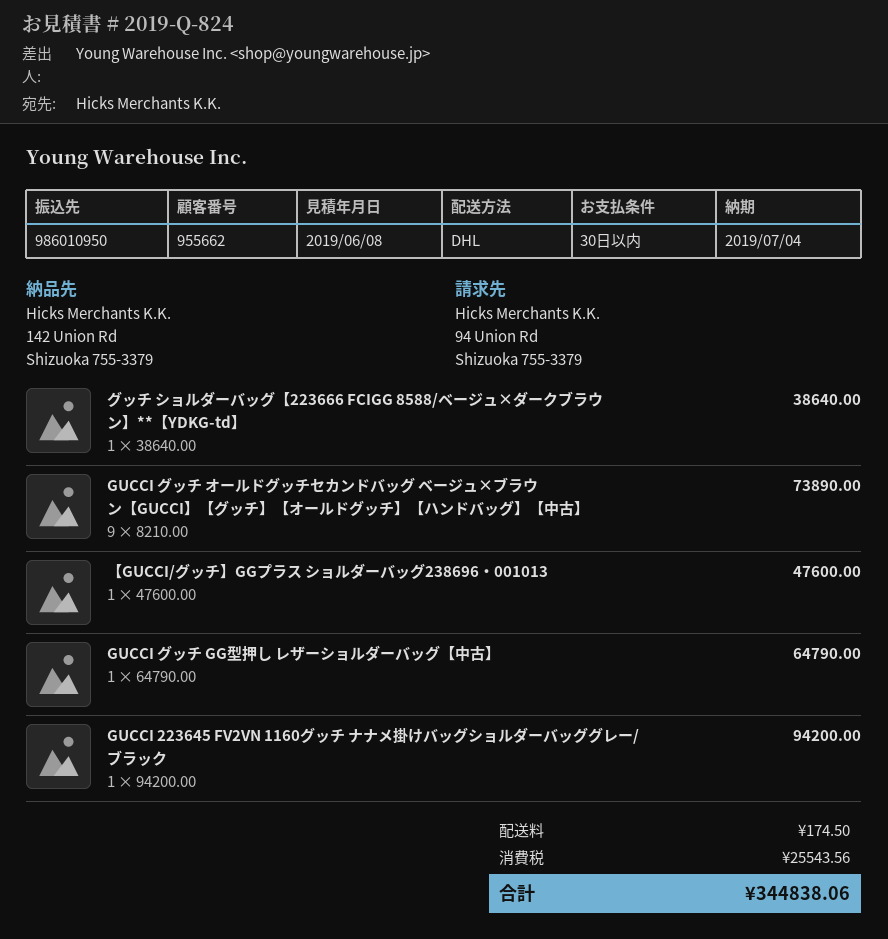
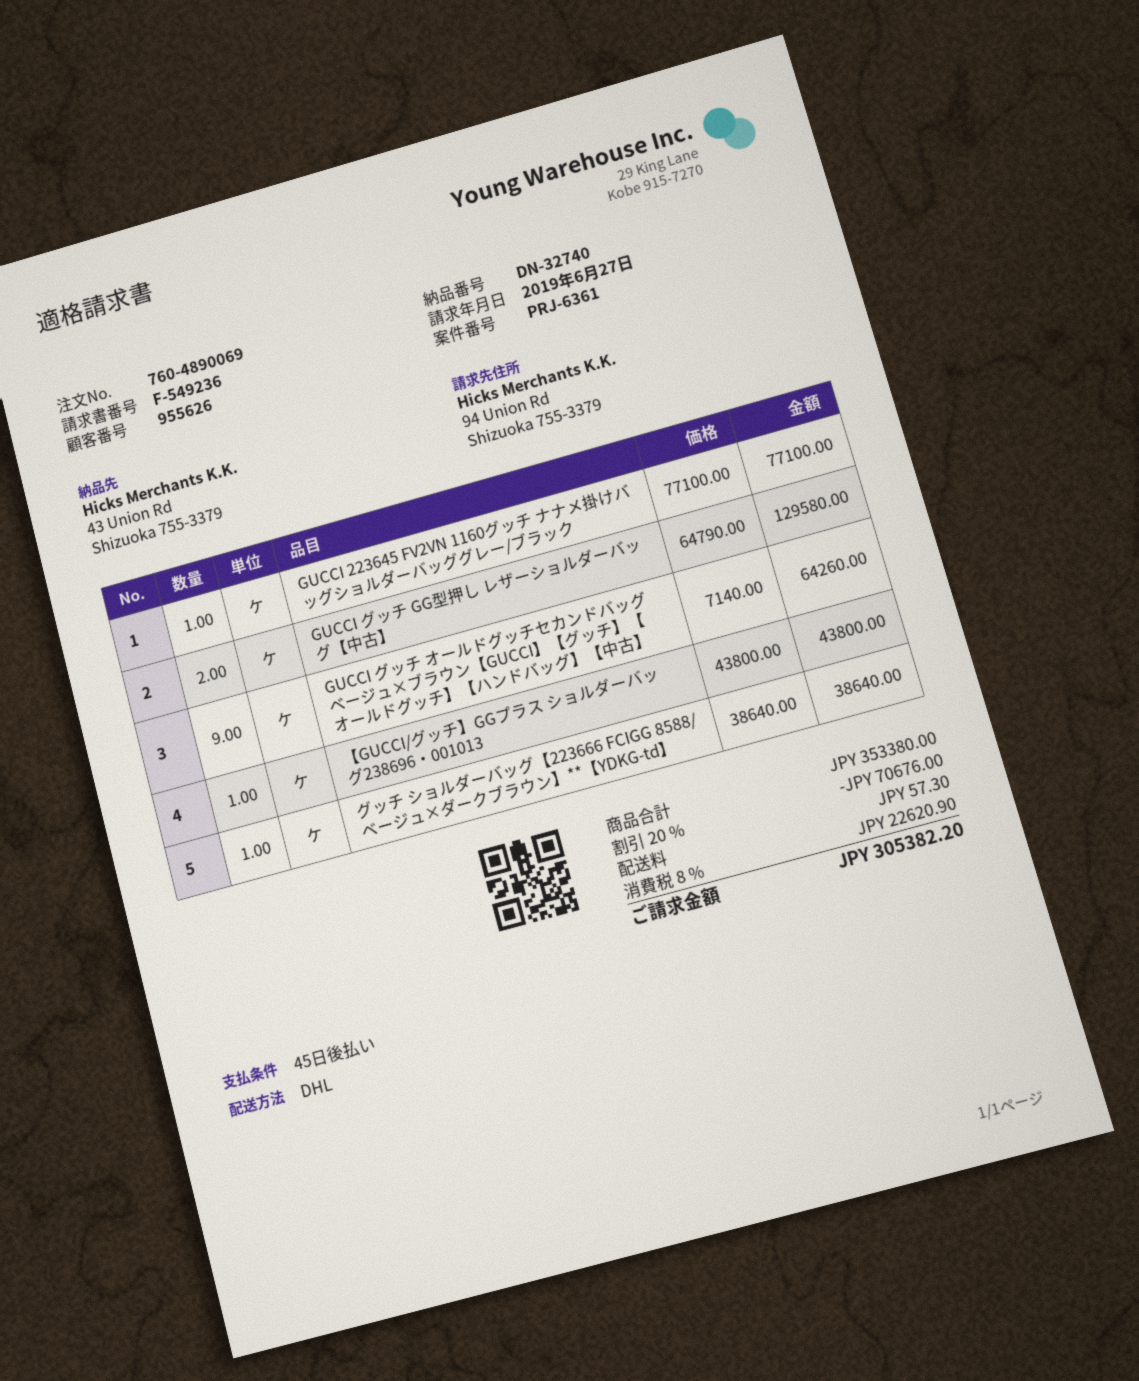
payment terms: 30 days -> 45 days
customer number: 955662 -> 955626
ship to: 142 Union Rd, Shizuoka 755-3379 -> 43 Union Rd, Shizuoka 755-3379
GUCCI グッチ オールドグッチセカンドバッグ ベージュ×ブラウン【GUCCI】【グッチ】【オールドグッチ】【ハンドバッグ】【中古】: 9 x 8210.00 = 73890.00 -> 9 x 7140.00 = 64260.00
【GUCCI/グッチ】GGプラス ショルダーバッグ238696・001013: 1 x 47600.00 = 47600.00 -> 1 x 43800.00 = 43800.00
GUCCI グッチ GG型押し レザーショルダーバッグ【中古】: 1 x 64790.00 = 64790.00 -> 2 x 64790.00 = 129580.00
GUCCI 223645 FV2VN 1160グッチ ナナメ掛けバッグショルダーバッググレー/ブラック: 1 x 94200.00 = 94200.00 -> 1 x 77100.00 = 77100.00
discount: none -> 20% = 70676.00
shipping: 174.50 -> 57.30
tax: 25543.56 -> 22620.90
total: 344838.06 -> 305382.20

